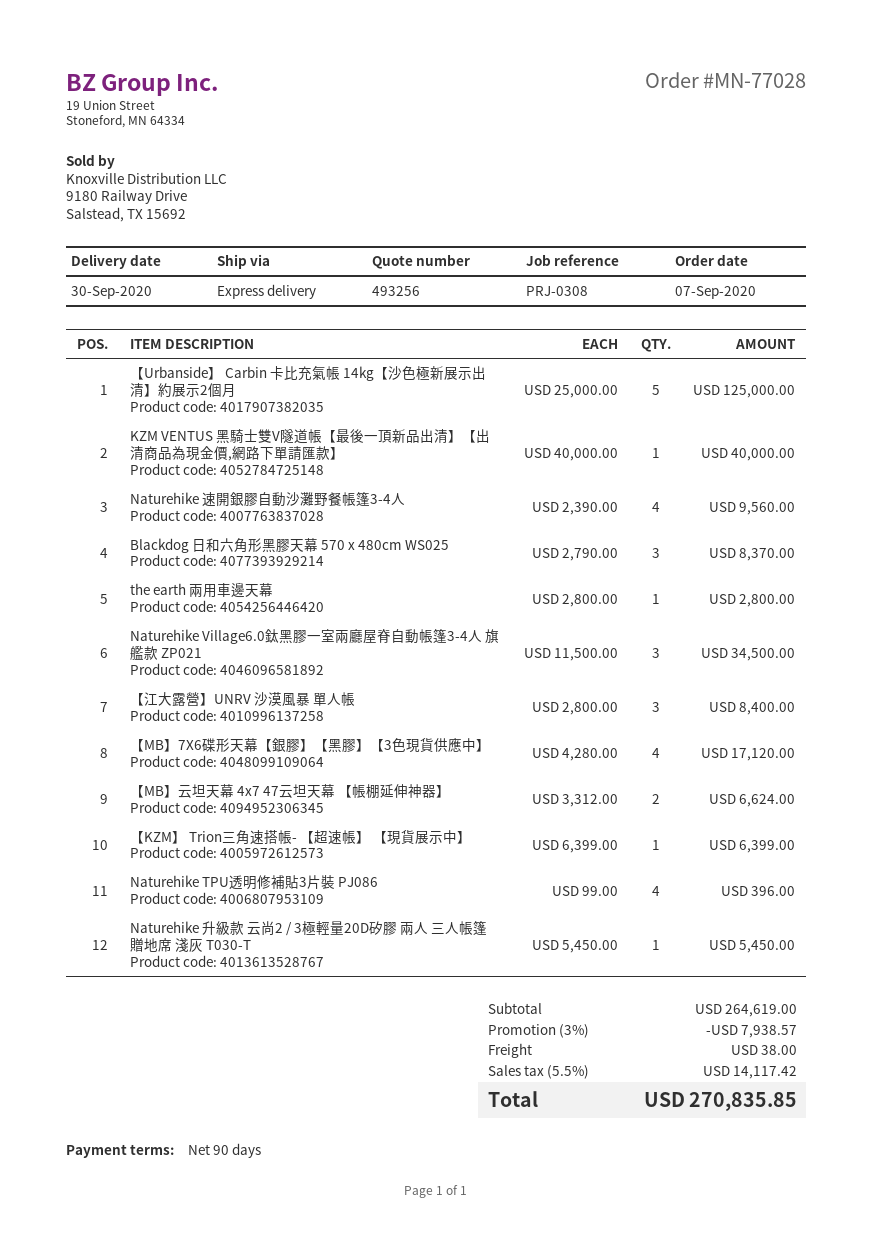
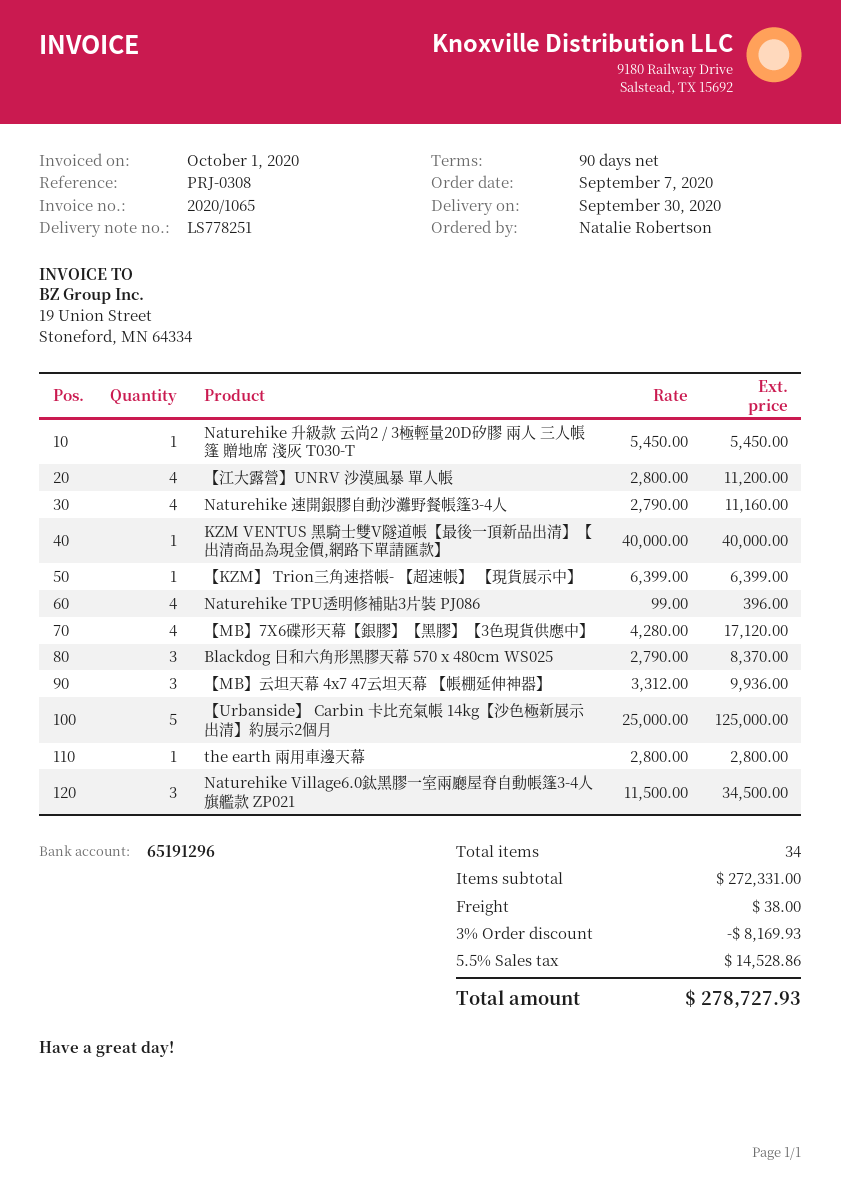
Naturehike 速開銀膠自動沙灘野餐帳篷3-4人: 4 x 2390.00 = 9560.00 -> 4 x 2790.00 = 11160.00
【江大露營】UNRV 沙漠風暴 單人帳: 3 x 2800.00 = 8400.00 -> 4 x 2800.00 = 11200.00
【MB】云坦天幕 4x7 47云坦天幕 【帳棚延伸神器】: 2 x 3312.00 = 6624.00 -> 3 x 3312.00 = 9936.00
subtotal: 264619.00 -> 272331.00
discount: 3% = 7938.57 -> 3% = 8169.93
tax: 5.5% = 14117.42 -> 5.5% = 14528.86
total: 270835.85 -> 278727.93

